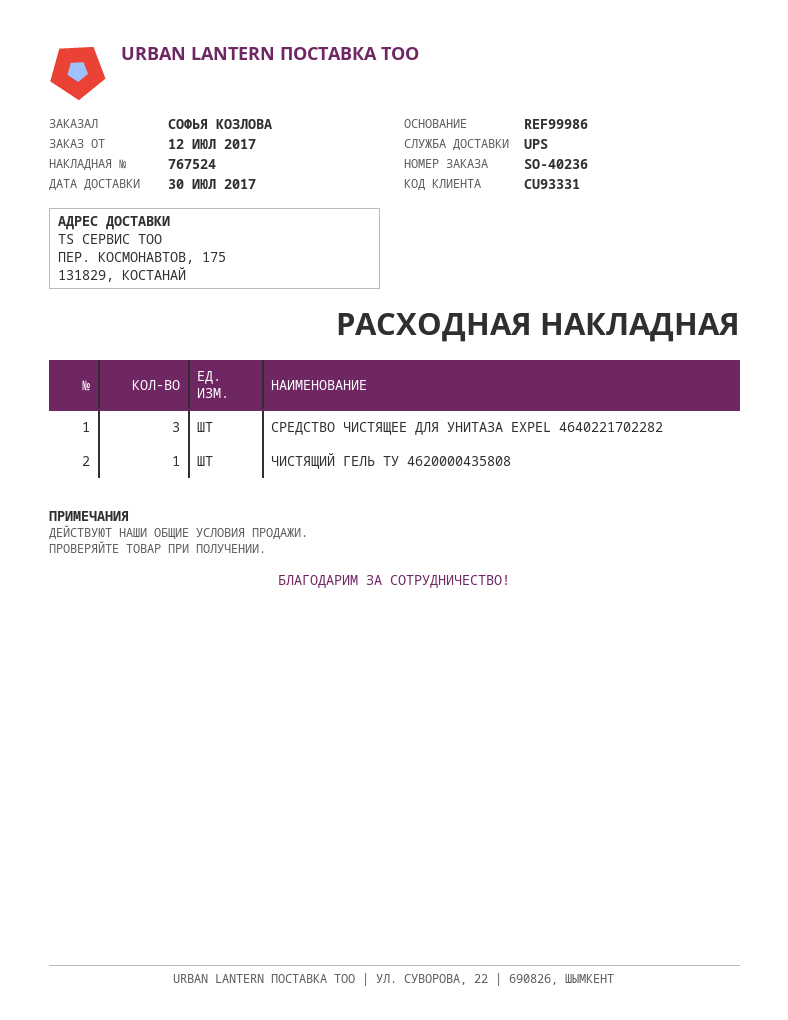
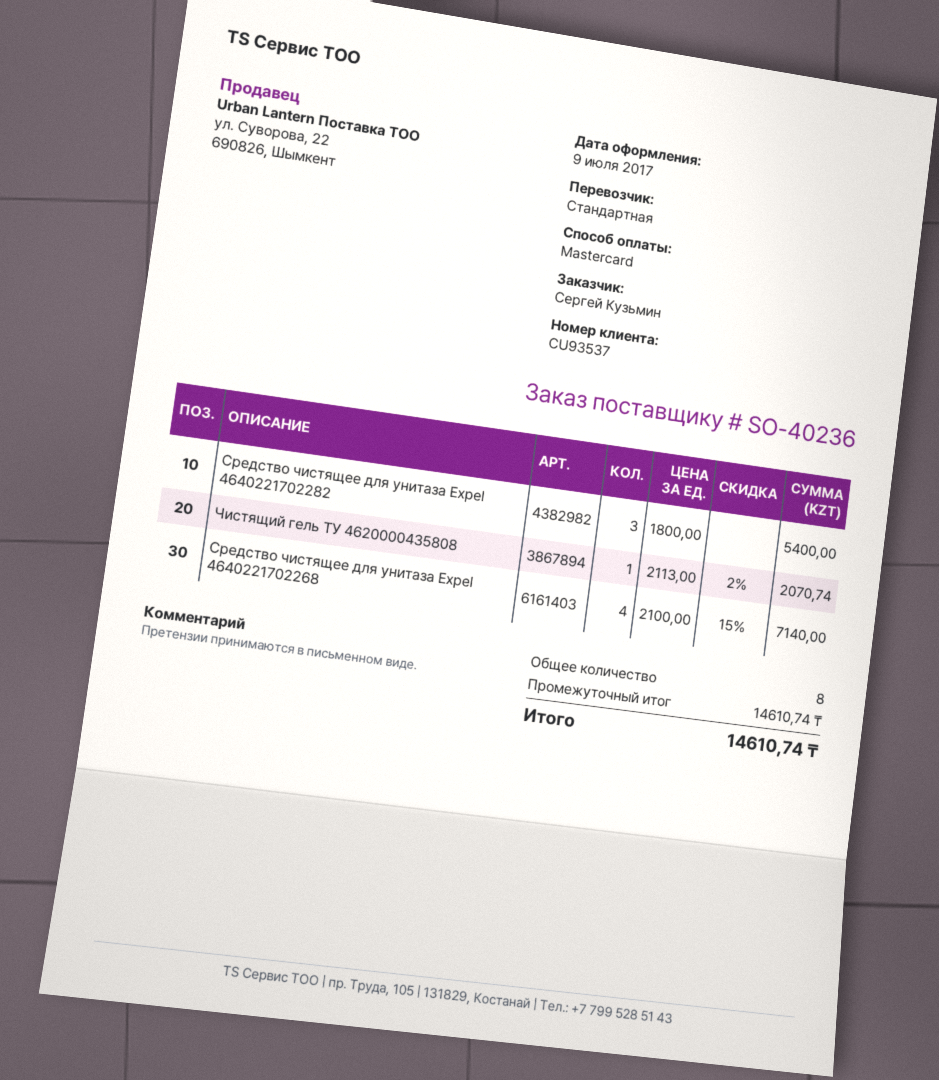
order date: 2017-07-12 -> 2017-07-09
customer number: CU93331 -> CU93537
ordered by: СОФЬЯ КОЗЛОВА -> Сергей Кузьмин
shipping method: UPS -> standard
Средство чистящее для унитаза Expel 4640221702268: none -> 4

